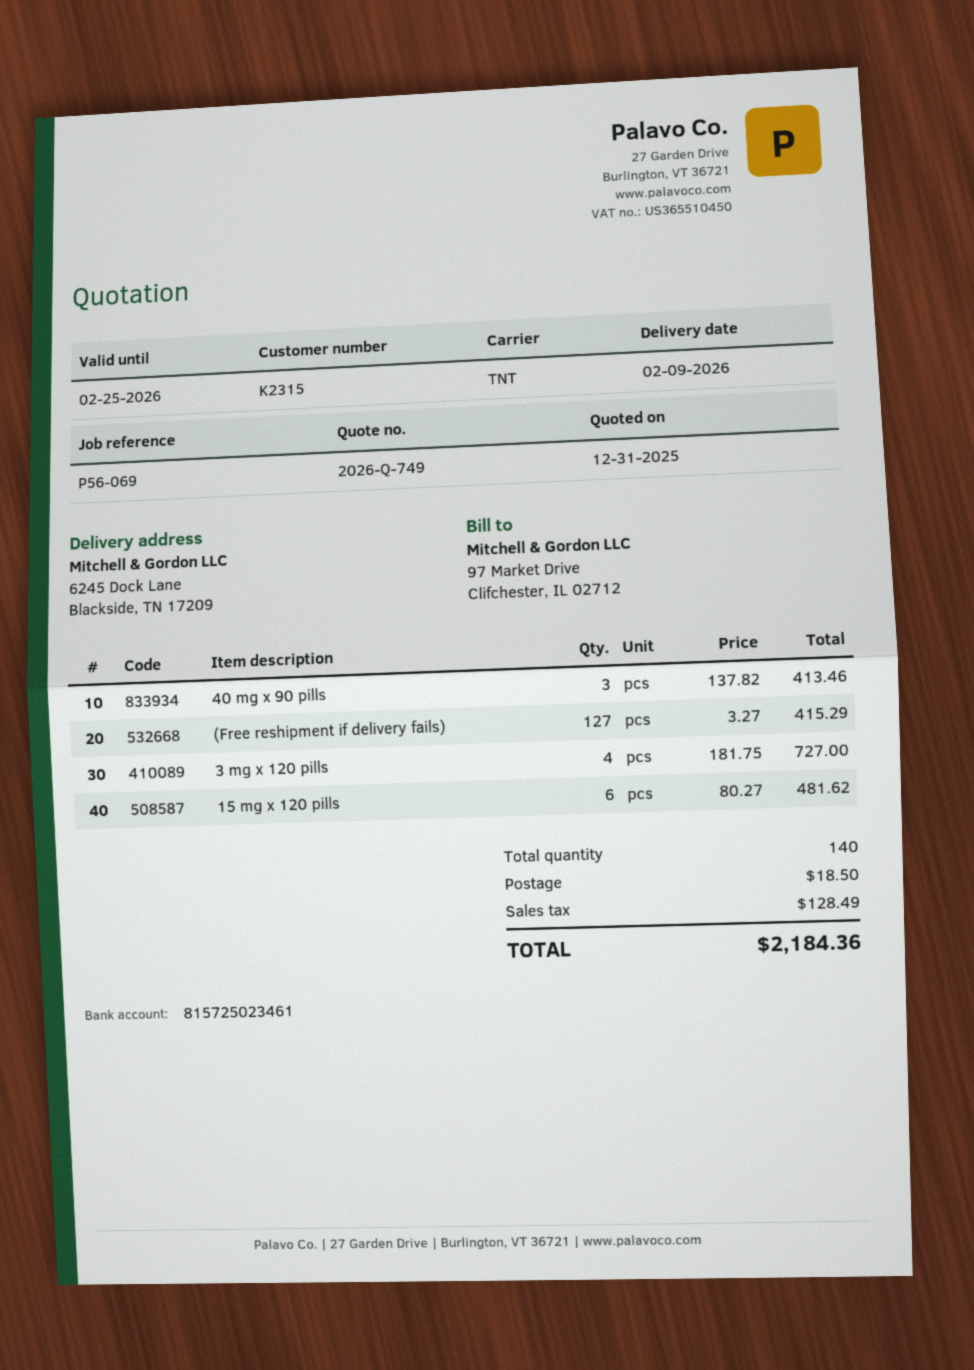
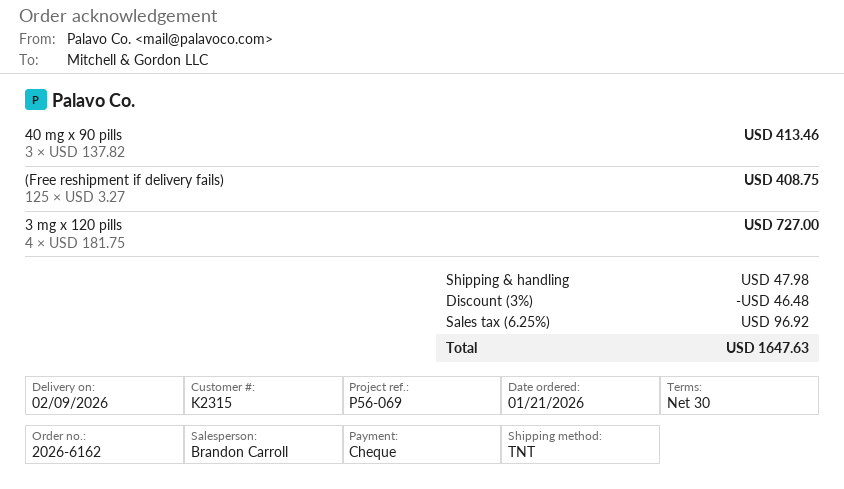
(Free reshipment if delivery fails): 127 x 3.27 = 415.29 -> 125 x 3.27 = 408.75
15 mg x 120 pills: 6 x 80.27 = 481.62 -> none
discount: none -> 3% = 46.48
shipping: 18.50 -> 47.98
tax: 128.49 -> 96.92
total: 2184.36 -> 1647.63

